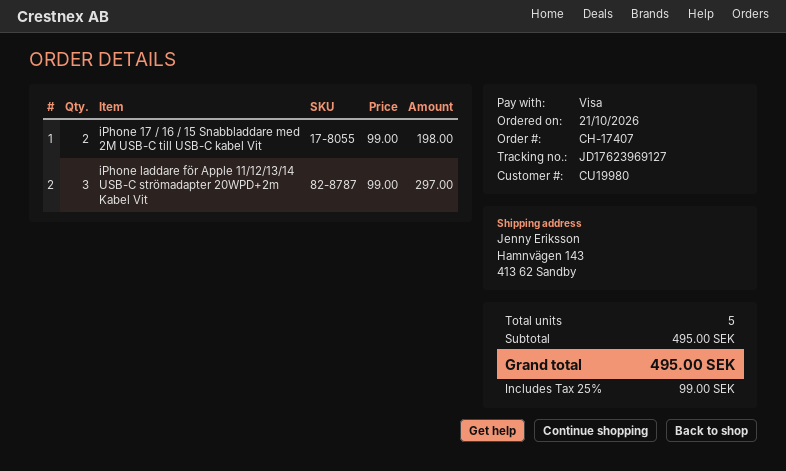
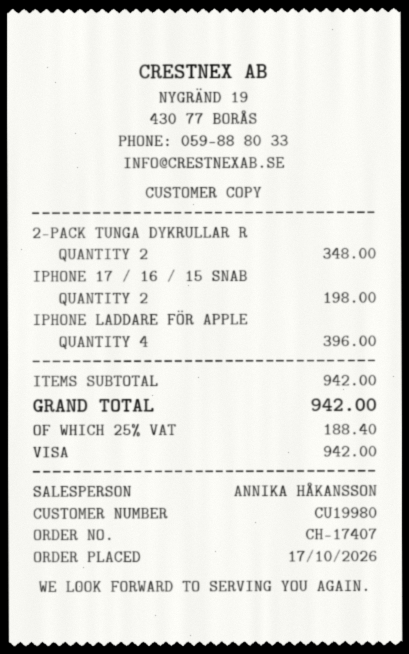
order date: 2026-10-21 -> 2026-10-17
iPhone laddare för Apple 11/12/13/14 USB-C strömadapter 20WPD+2m Kabel Vit: 3 for 297.00 -> 4 for 396.00
2-PACK TUNGA DYKRULLAR R: none -> 2 for 348.00
subtotal: 495.00 -> 942.00
tax: 25% = 99.00 -> 25% = 188.40
total: 495.00 -> 942.00

